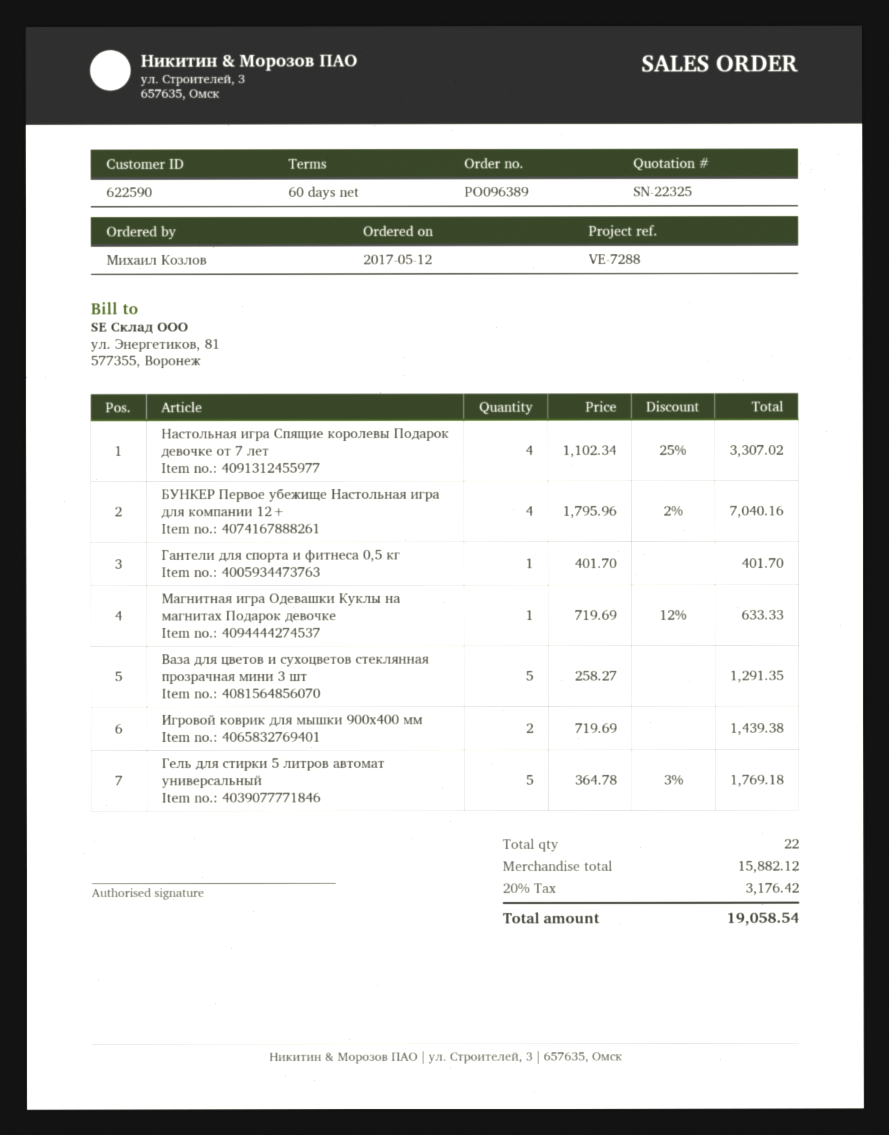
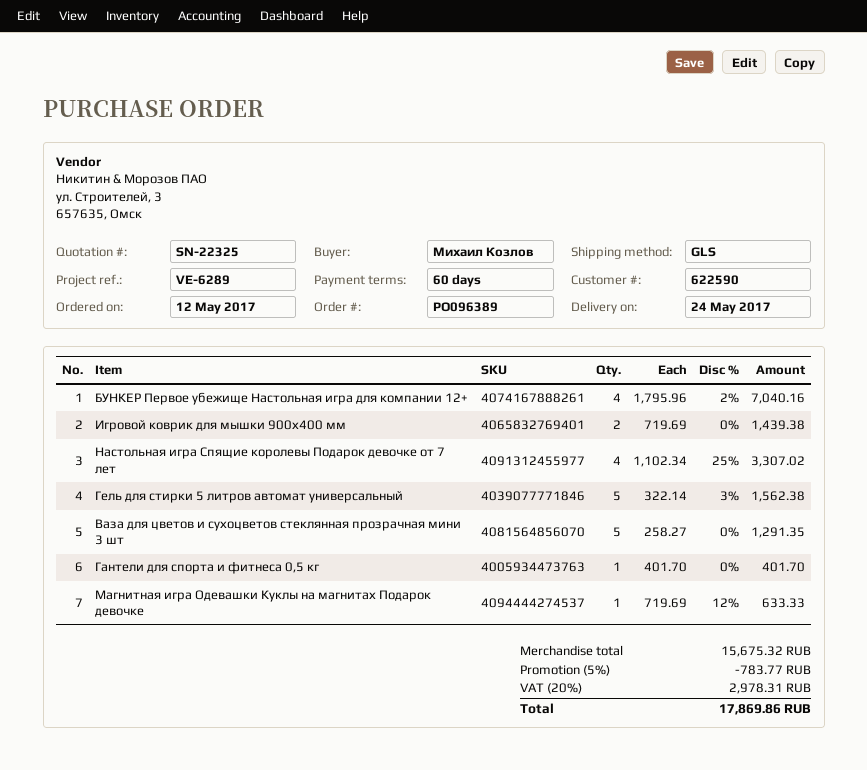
reference: VE-7288 -> VE-6289
Гель для стирки 5 литров автомат универсальный: 5 x 364.78 - 3% = 1769.18 -> 5 x 322.14 - 3% = 1562.38
subtotal: 15882.12 -> 15675.32
discount: none -> 5% = 783.77
tax: 20% = 3176.42 -> 20% = 2978.31
total: 19058.54 -> 17869.86

